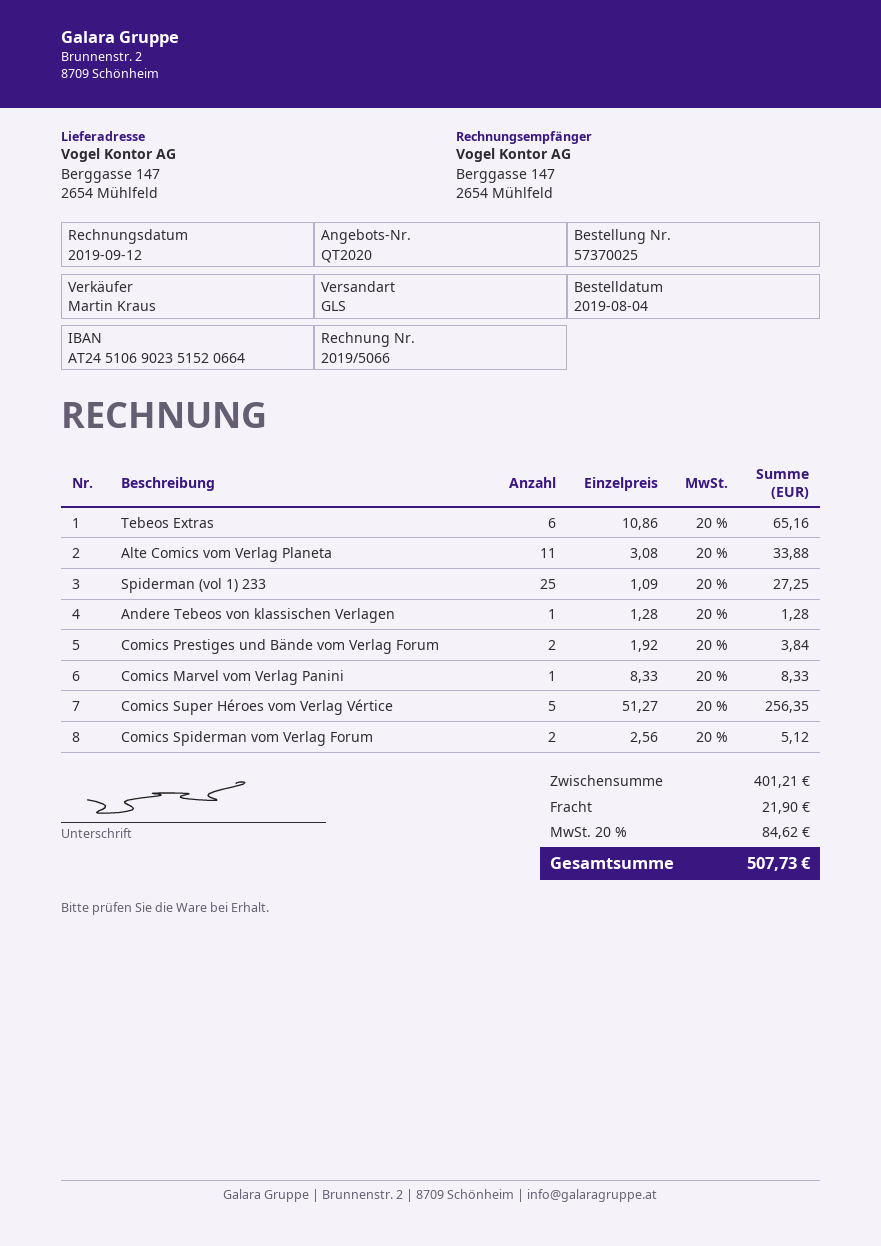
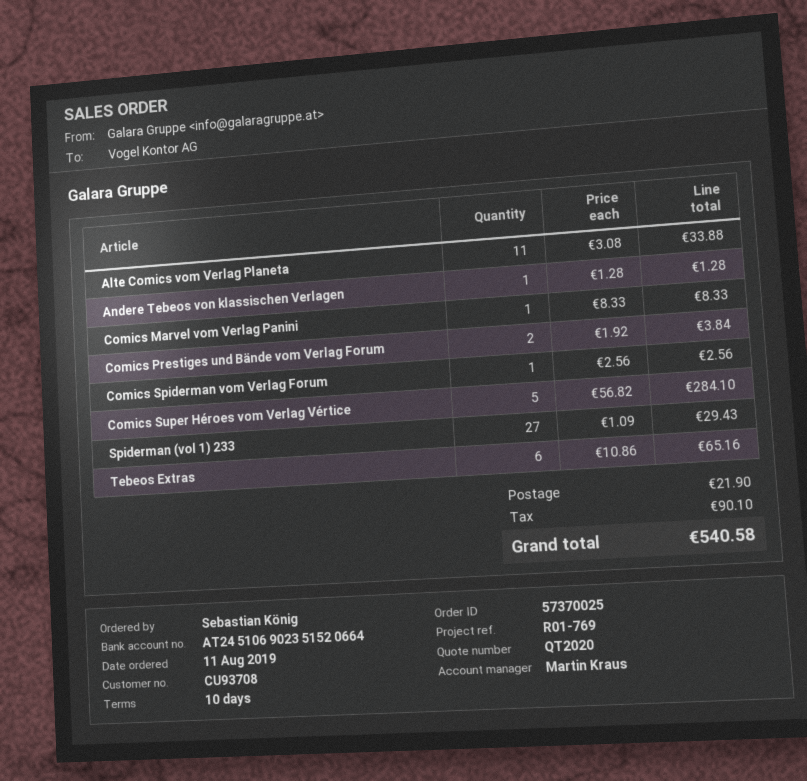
order date: 2019-08-04 -> 2019-08-11
Spiderman (vol 1) 233: 25 x 1.09 = 27.25 -> 27 x 1.09 = 29.43
Comics Super Héroes vom Verlag Vértice: 5 x 51.27 = 256.35 -> 5 x 56.82 = 284.10
Comics Spiderman vom Verlag Forum: 2 x 2.56 = 5.12 -> 1 x 2.56 = 2.56
tax: 84.62 -> 90.10
total: 507.73 -> 540.58

